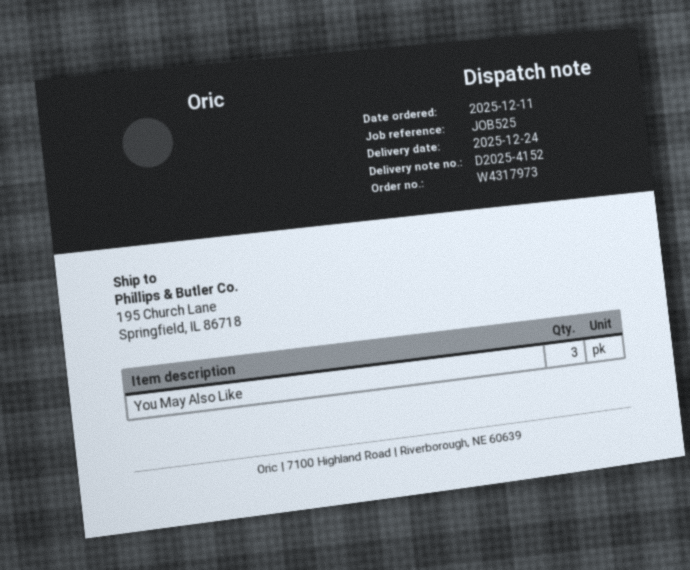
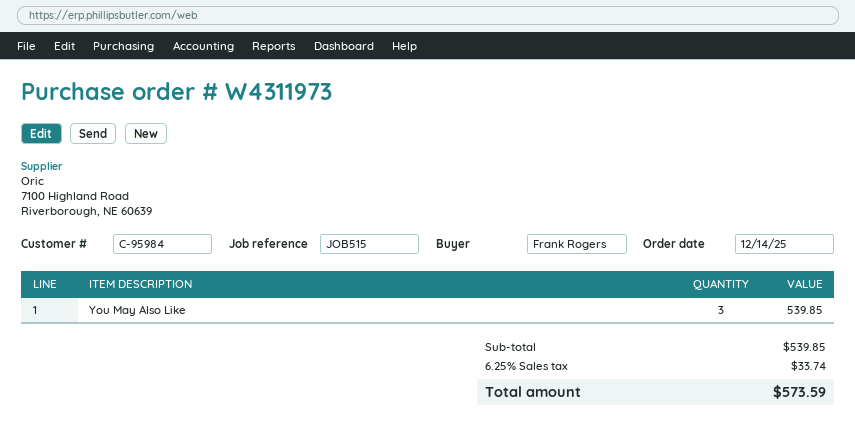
order number: W4317973 -> W4311973
order date: 2025-12-11 -> 2025-12-14
reference: JOB525 -> JOB515

